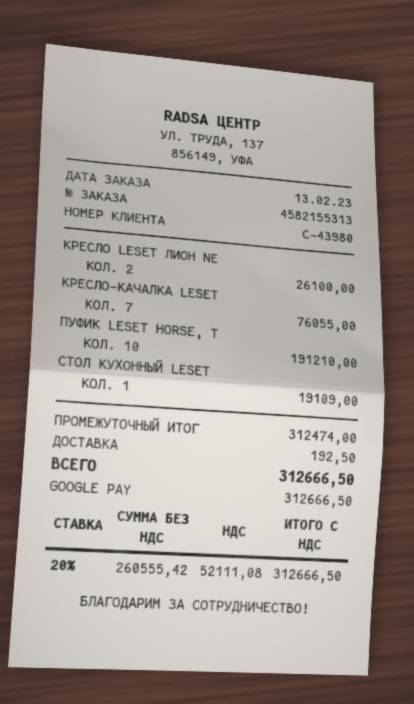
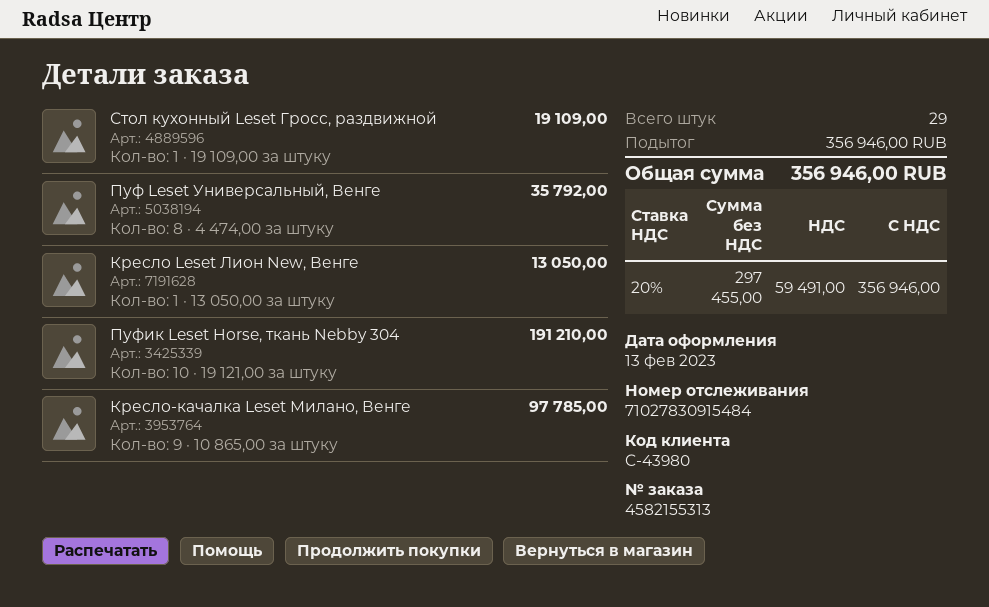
КРЕСЛО LESET ЛИОН NE: 2 for 26100.00 -> 1 for 13050.00
КРЕСЛО-КАЧАЛКА LESET: 7 for 76055.00 -> 9 for 97785.00
Пуф Leset Универсальный, Венге: none -> 8 for 35792.00
subtotal: 312474.00 -> 356946.00
shipping: 192.50 -> none
net: 260555.42 -> 297455.00
tax: 20% = 52111.08 -> 20% = 59491.00
total: 312666.50 -> 356946.00

